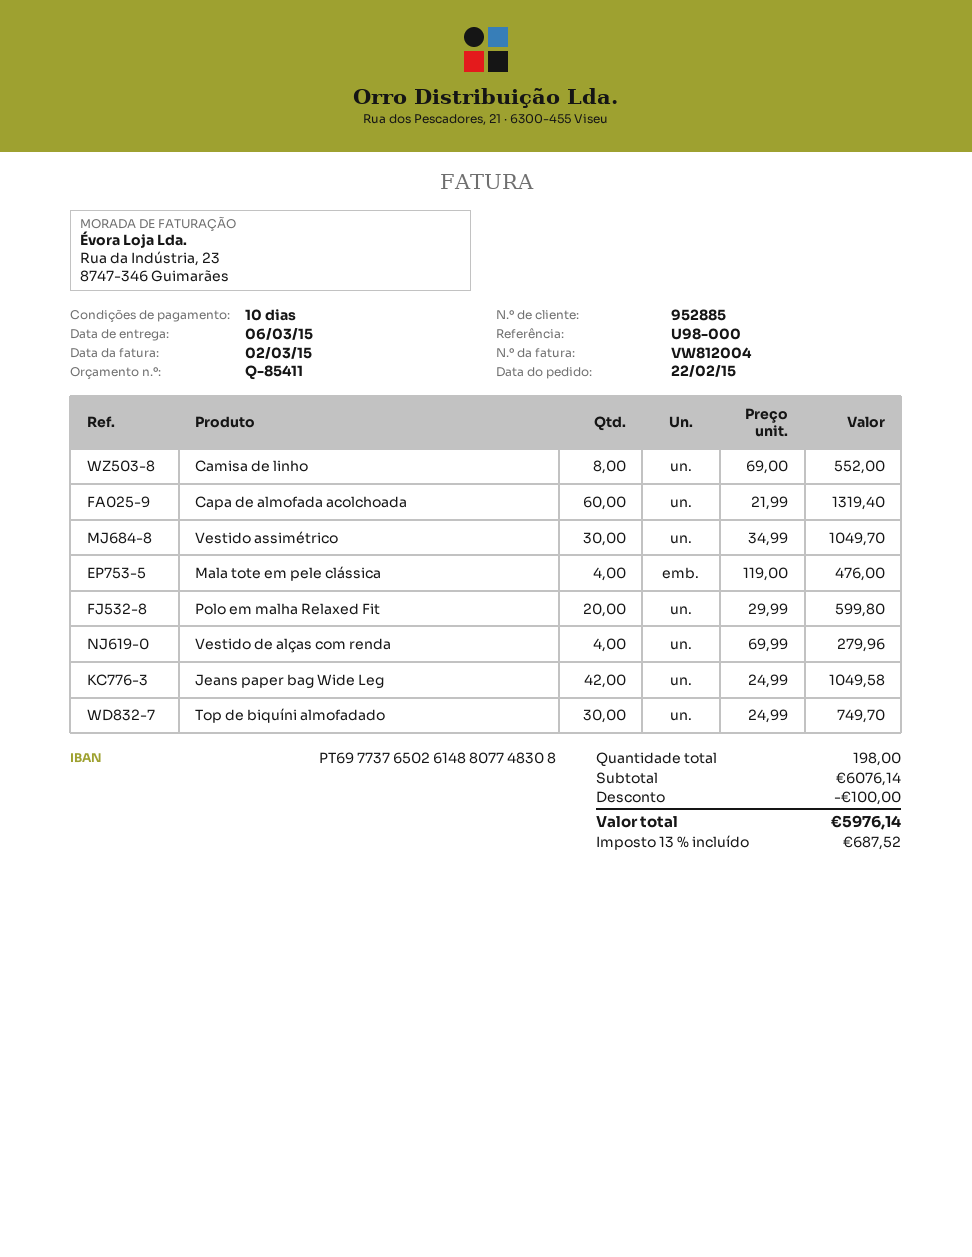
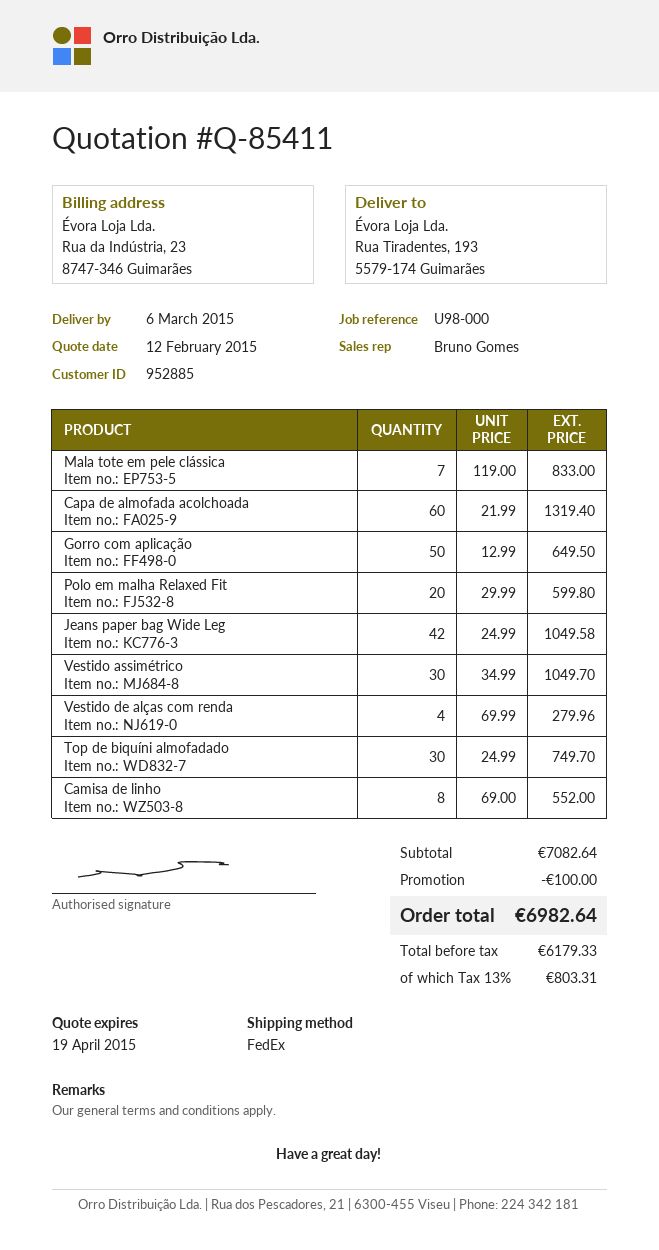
Mala tote em pele clássica: 4 x 119.00 = 476.00 -> 7 x 119.00 = 833.00
Gorro com aplicação: none -> 50 x 12.99 = 649.50
subtotal: 6076.14 -> 7082.64
tax: 13% = 687.52 -> 13% = 803.31
total: 5976.14 -> 6982.64

